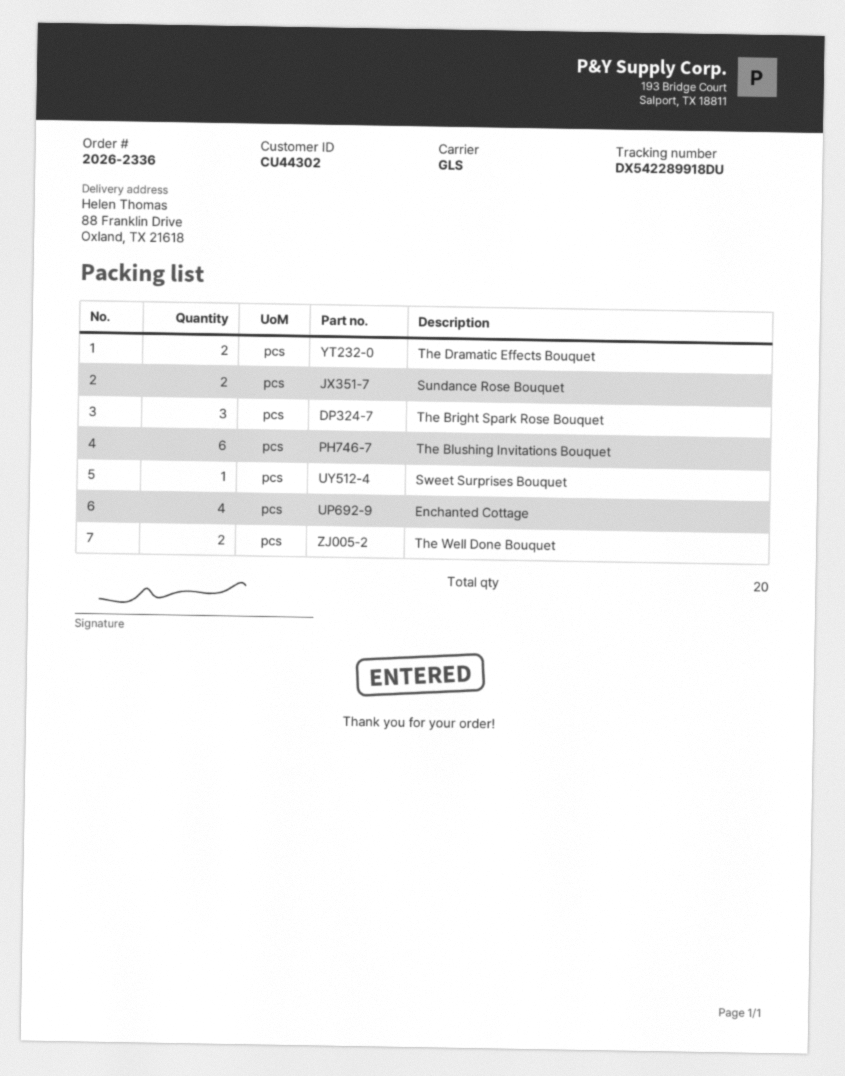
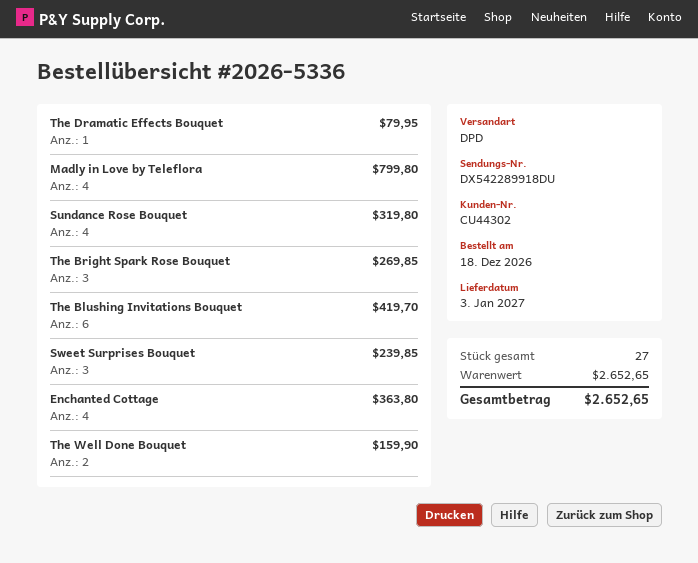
order number: 2026-2336 -> 2026-5336
shipping method: GLS -> DPD
The Dramatic Effects Bouquet: 2 -> 1
Sundance Rose Bouquet: 2 -> 4
Sweet Surprises Bouquet: 1 -> 3
Madly in Love by Teleflora: none -> 4
total quantity: 20 -> 27

